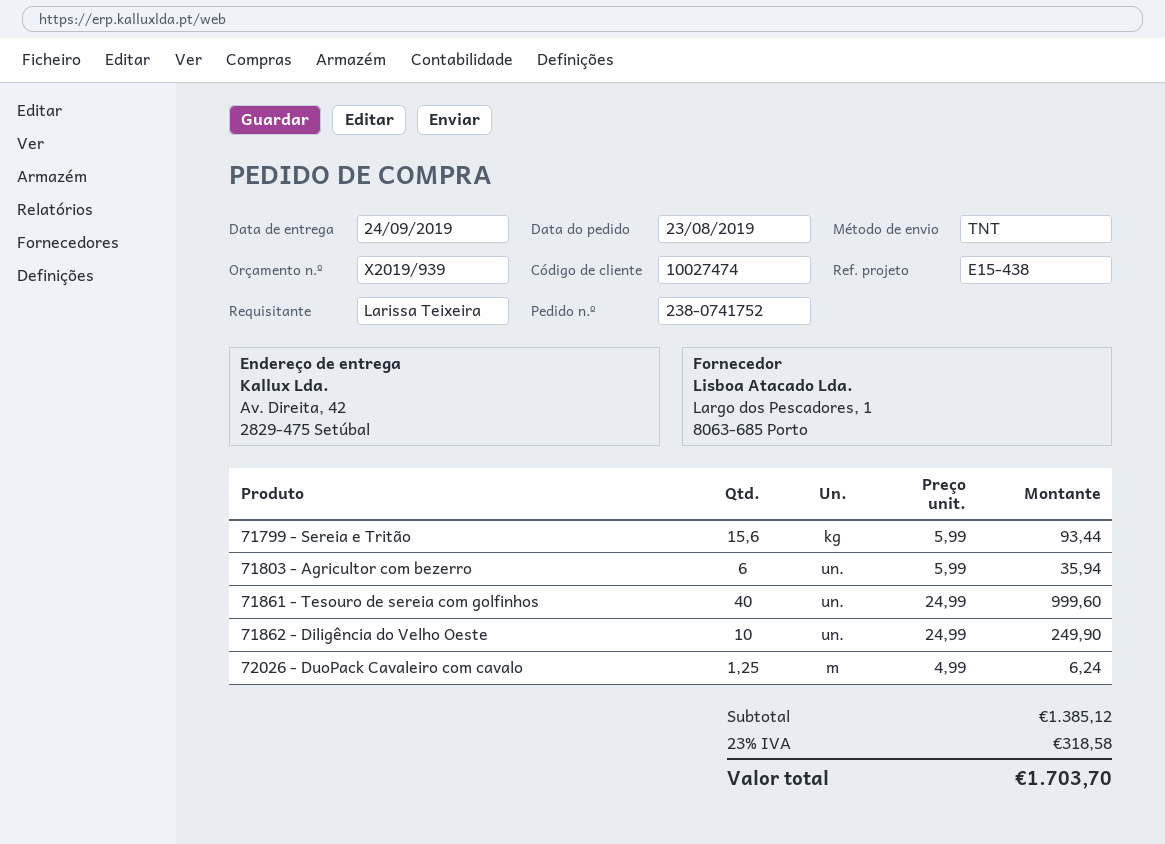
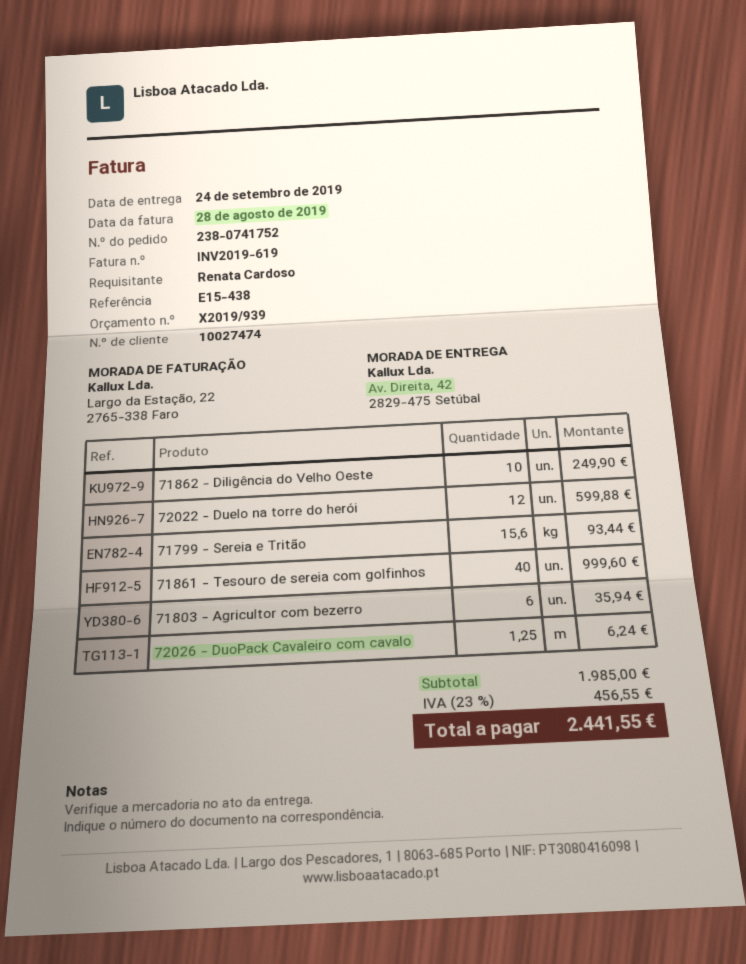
ordered by: Larissa Teixeira -> Renata Cardoso
72022 - Duelo na torre do herói: none -> 12 for 599.88
subtotal: 1385.12 -> 1985.00
tax: 23% = 318.58 -> 23% = 456.55
total: 1703.70 -> 2441.55

